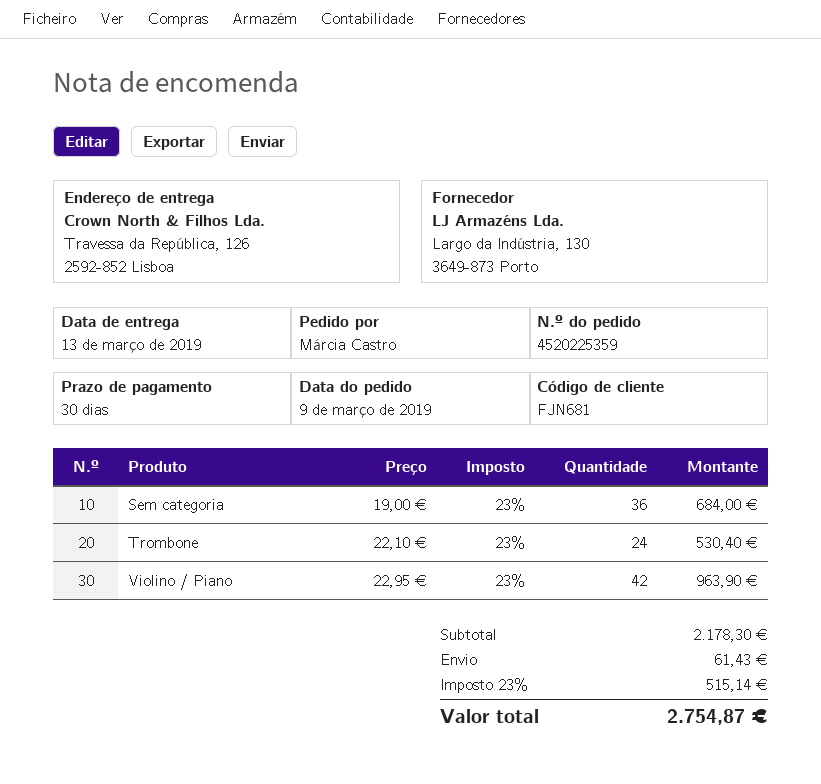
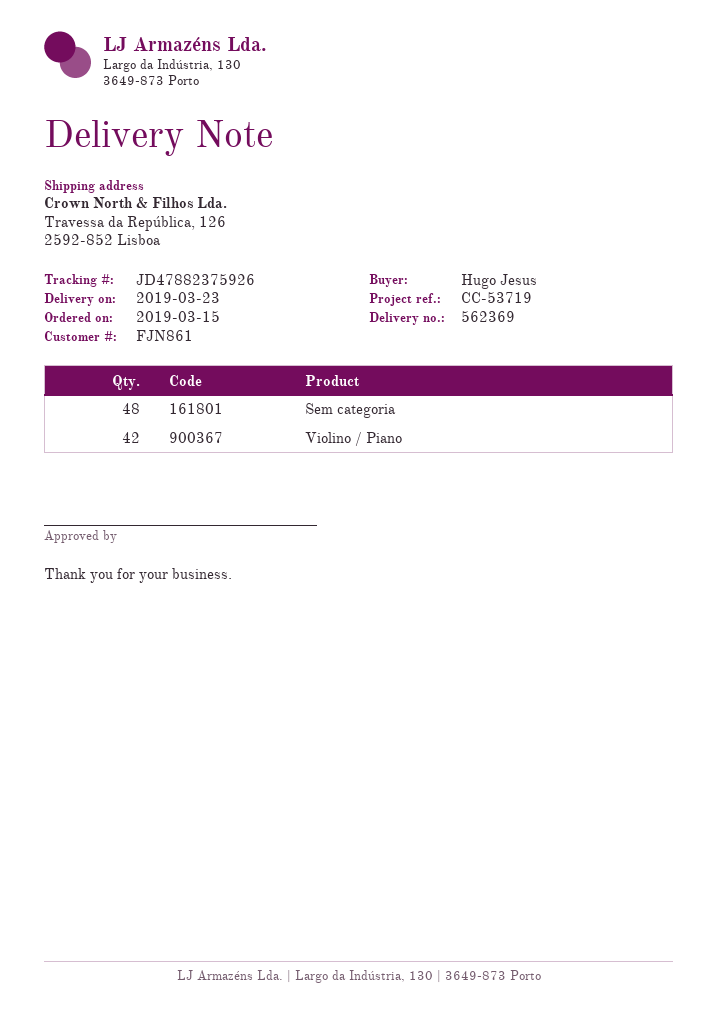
order date: 2019-03-09 -> 2019-03-15
delivery date: 2019-03-13 -> 2019-03-23
customer number: FJN681 -> FJN861
ordered by: Márcia Castro -> Hugo Jesus
Sem categoria: 36 -> 48
Trombone: 24 -> none

